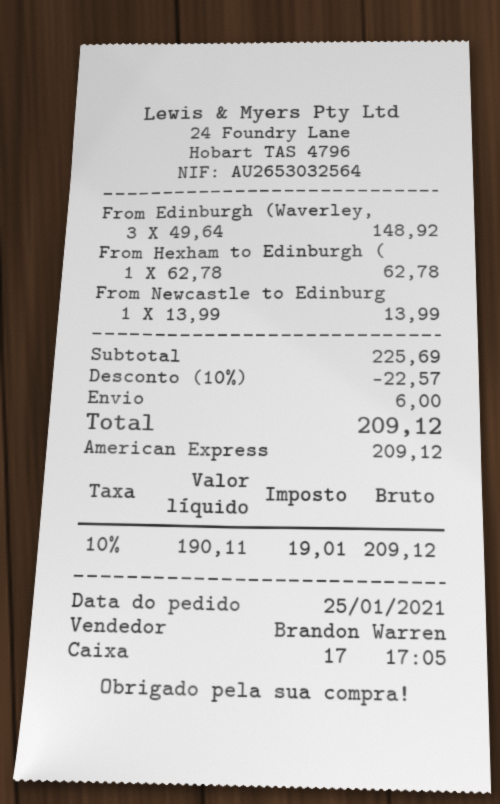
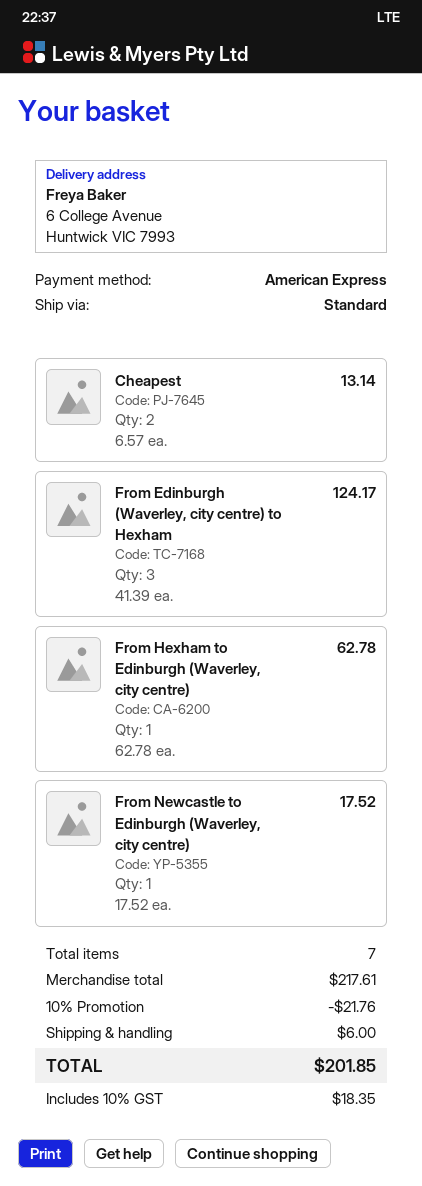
From Edinburgh (Waverley,: 3 x 49.64 = 148.92 -> 3 x 41.39 = 124.17
From Newcastle to Edinburg: 1 x 13.99 = 13.99 -> 1 x 17.52 = 17.52
Cheapest: none -> 2 x 6.57 = 13.14
subtotal: 225.69 -> 217.61
discount: 10% = 22.57 -> 10% = 21.76
tax: 10% = 19.01 -> 10% = 18.35
total: 209.12 -> 201.85

